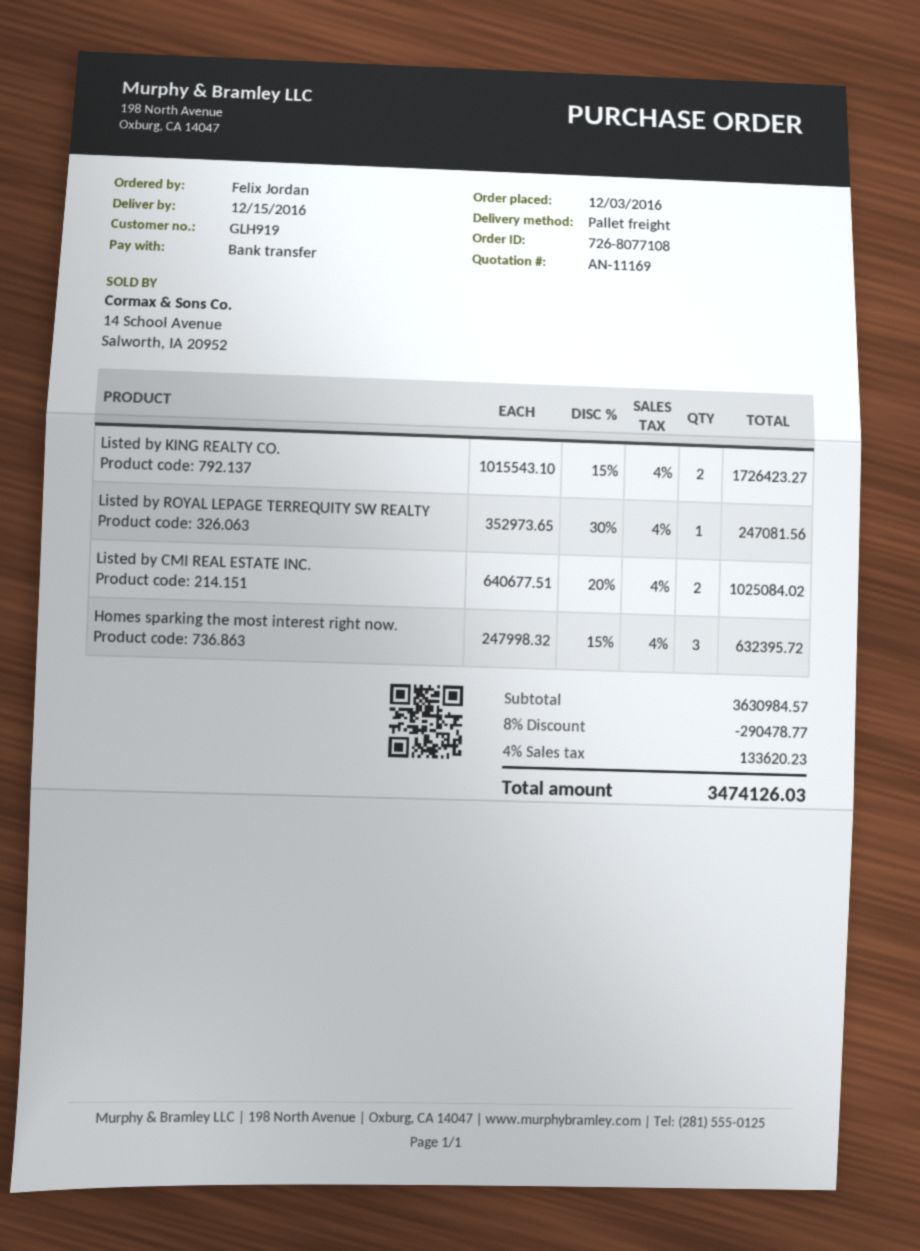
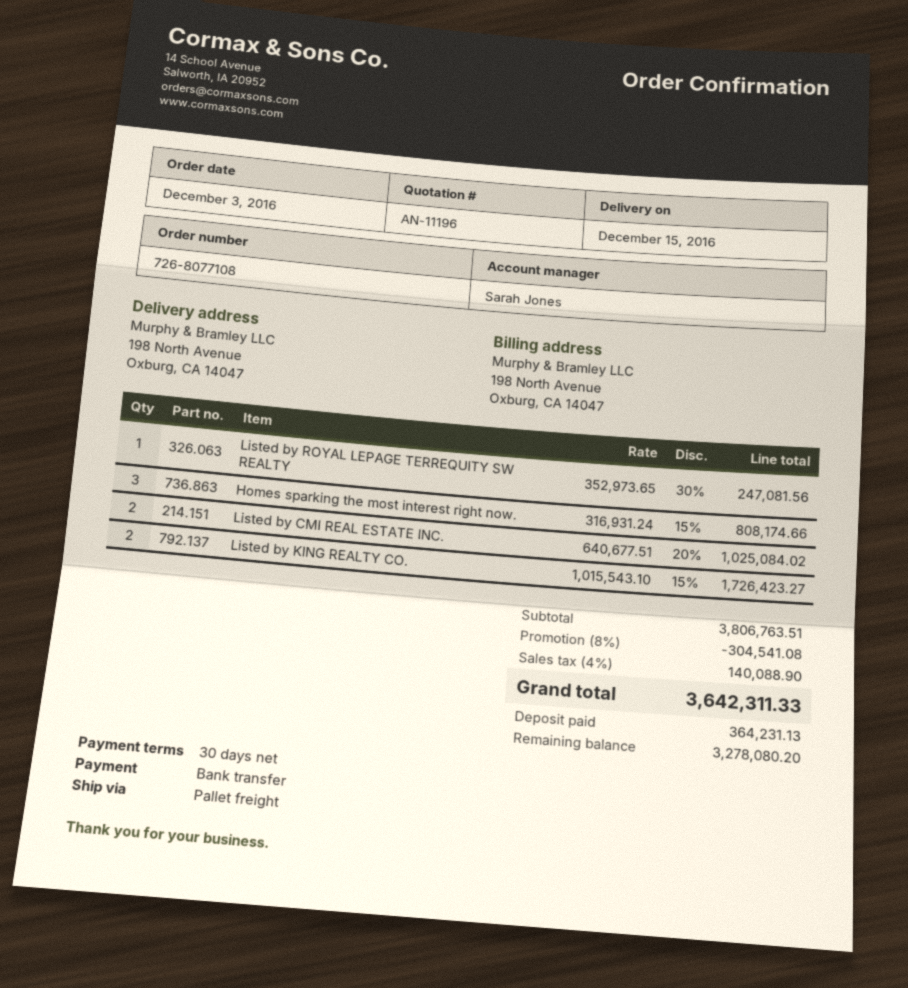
quote number: AN-11169 -> AN-11196
Homes sparking the most interest right now.: 3 x 247998.32 - 15% = 632395.72 -> 3 x 316931.24 - 15% = 808174.66
subtotal: 3630984.57 -> 3806763.51
discount: 8% = 290478.77 -> 8% = 304541.08
tax: 4% = 133620.23 -> 4% = 140088.90
total: 3474126.03 -> 3642311.33

